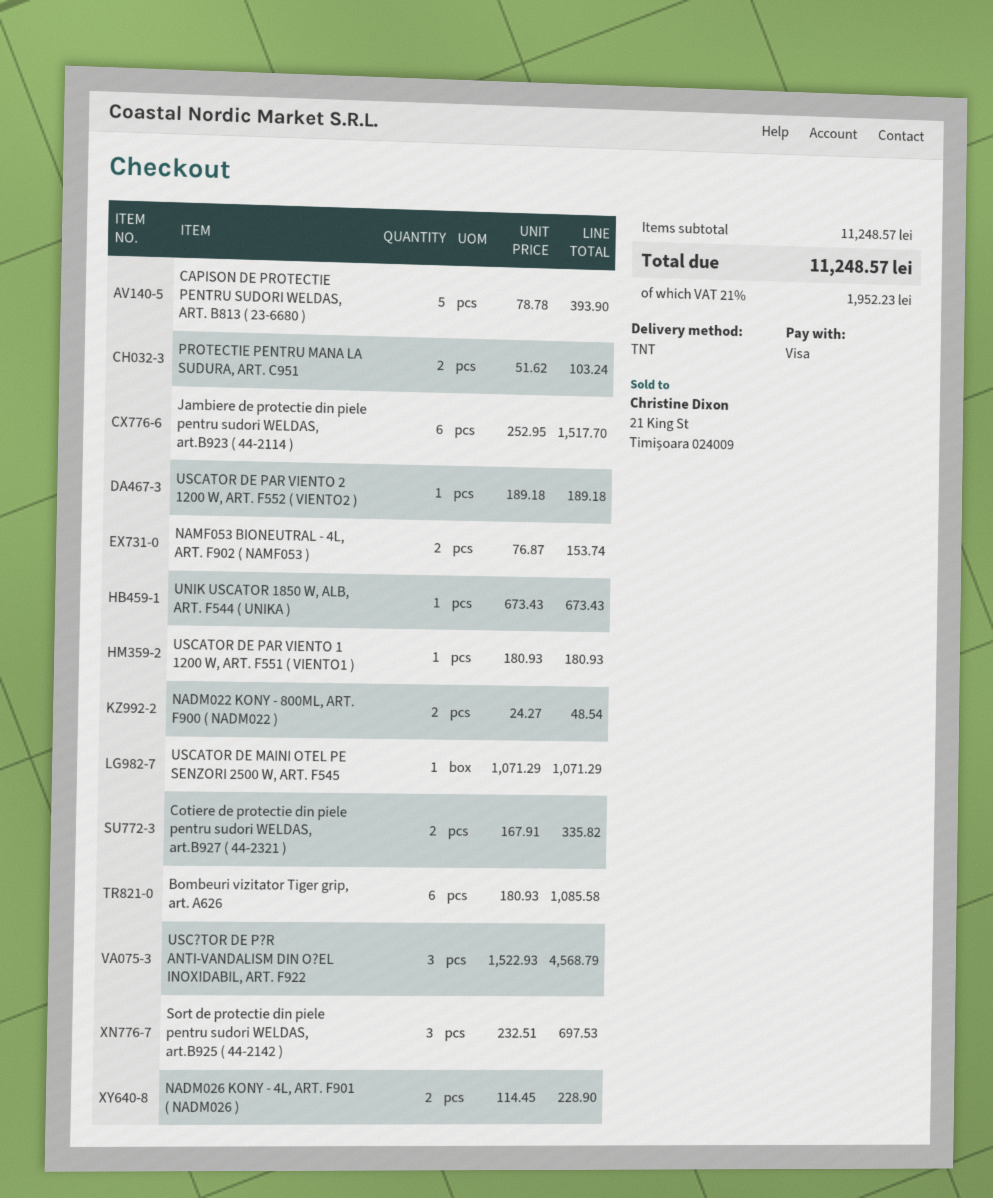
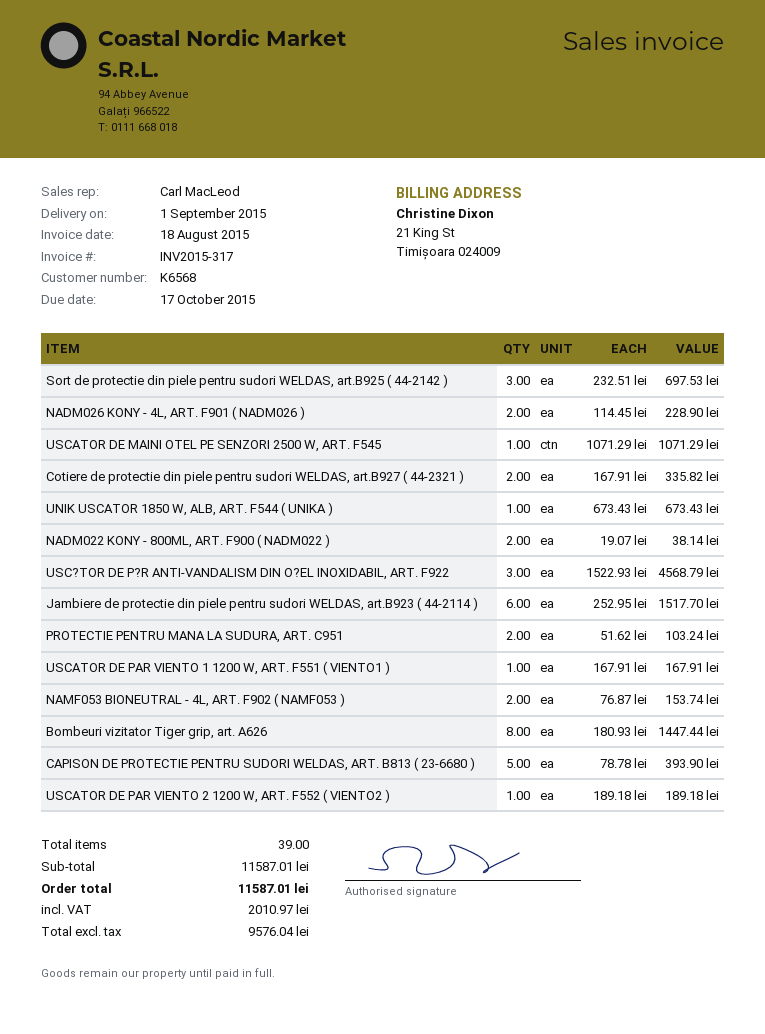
USCATOR DE PAR VIENTO 1 1200 W, ART. F551 ( VIENTO1 ): 1 x 180.93 = 180.93 -> 1 x 167.91 = 167.91
NADM022 KONY - 800ML, ART. F900 ( NADM022 ): 2 x 24.27 = 48.54 -> 2 x 19.07 = 38.14
Bombeuri vizitator Tiger grip, art. A626: 6 x 180.93 = 1085.58 -> 8 x 180.93 = 1447.44
subtotal: 11248.57 -> 11587.01
tax: 1952.23 -> 2010.97
total: 11248.57 -> 11587.01

